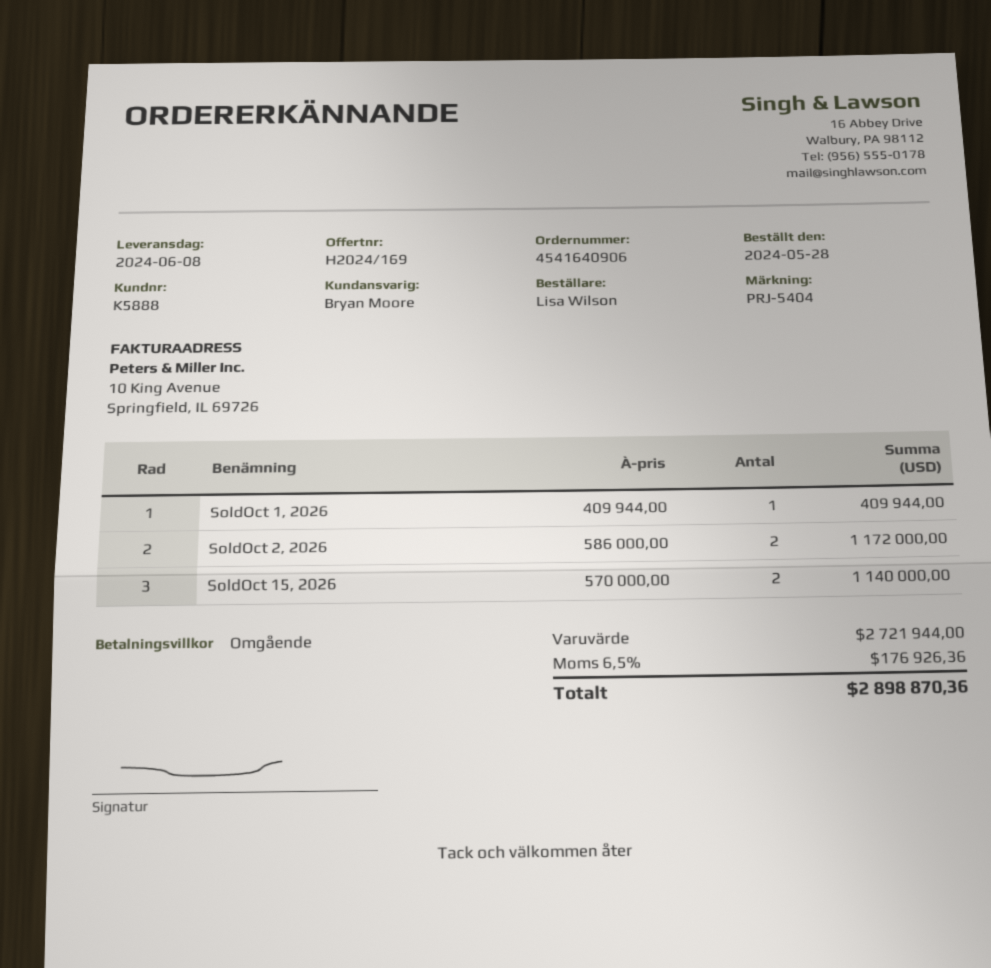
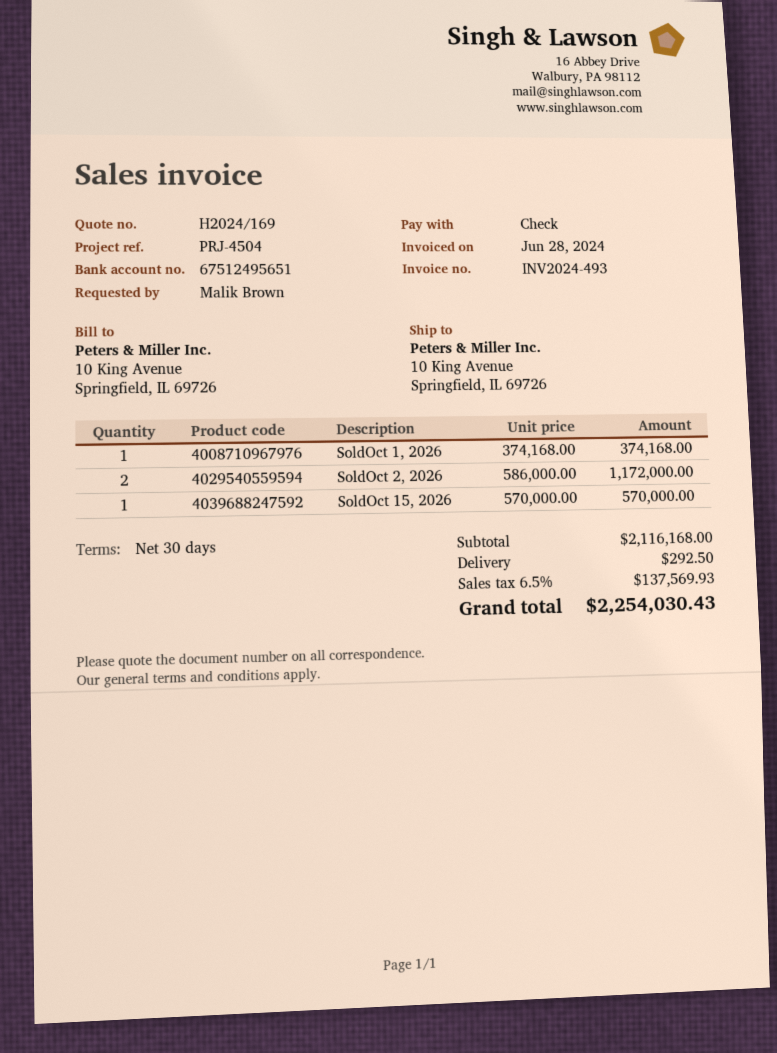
payment terms: on receipt -> 30 days
reference: PRJ-5404 -> PRJ-4504
ordered by: Lisa Wilson -> Malik Brown
SoldOct 1, 2026: 1 x 409944.00 = 409944.00 -> 1 x 374168.00 = 374168.00
SoldOct 15, 2026: 2 x 570000.00 = 1140000.00 -> 1 x 570000.00 = 570000.00
subtotal: 2721944.00 -> 2116168.00
shipping: none -> 292.50
tax: 6.5% = 176926.36 -> 6.5% = 137569.93
total: 2898870.36 -> 2254030.43

